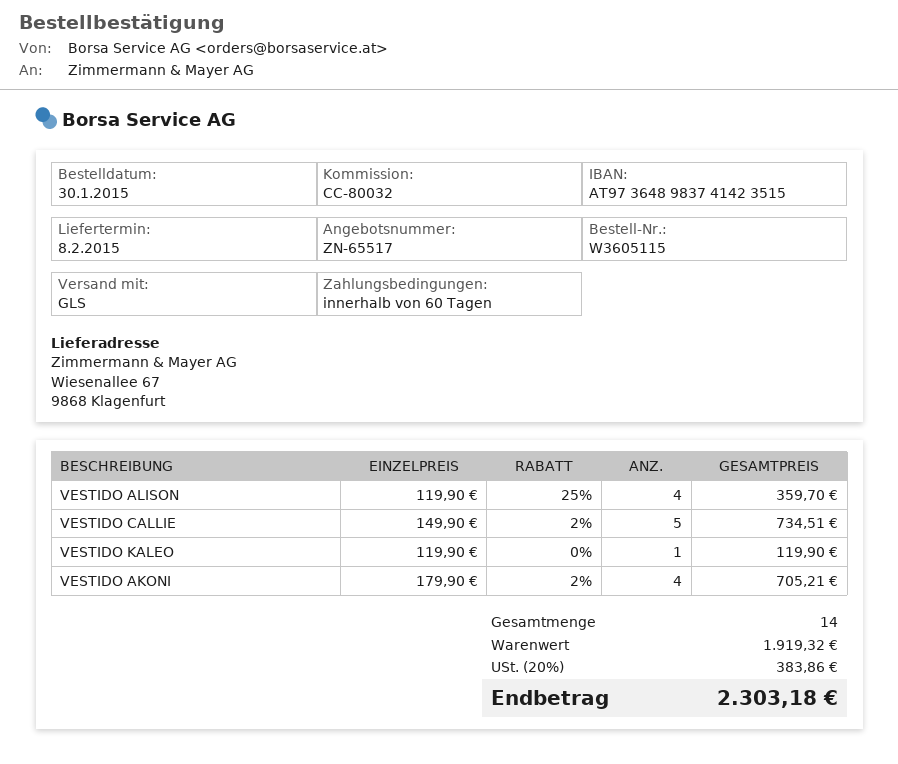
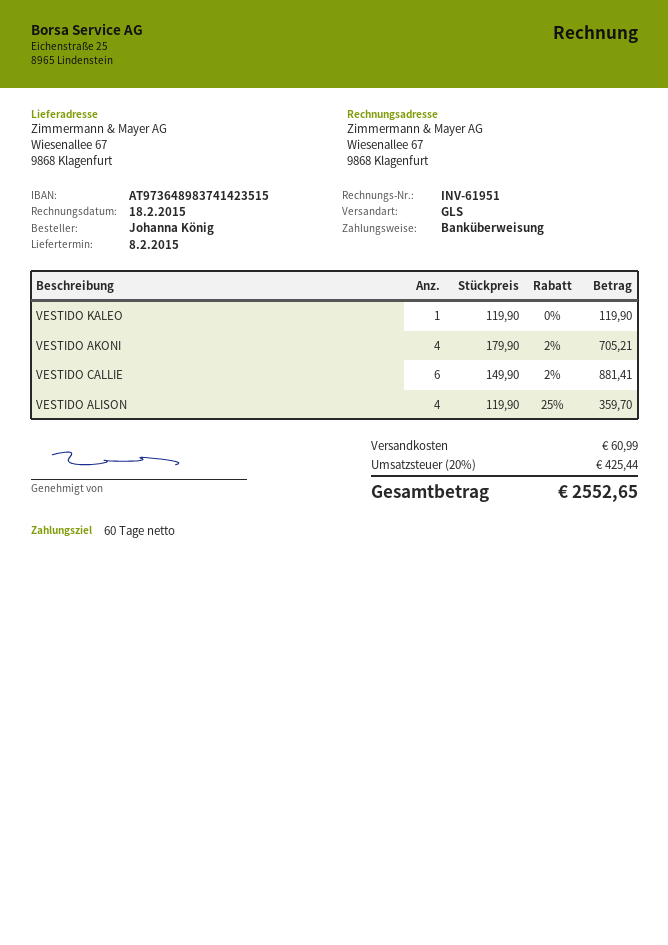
VESTIDO CALLIE: 5 x 149.90 - 2% = 734.51 -> 6 x 149.90 - 2% = 881.41
shipping: none -> 60.99
tax: 20% = 383.86 -> 20% = 425.44
total: 2303.18 -> 2552.65

